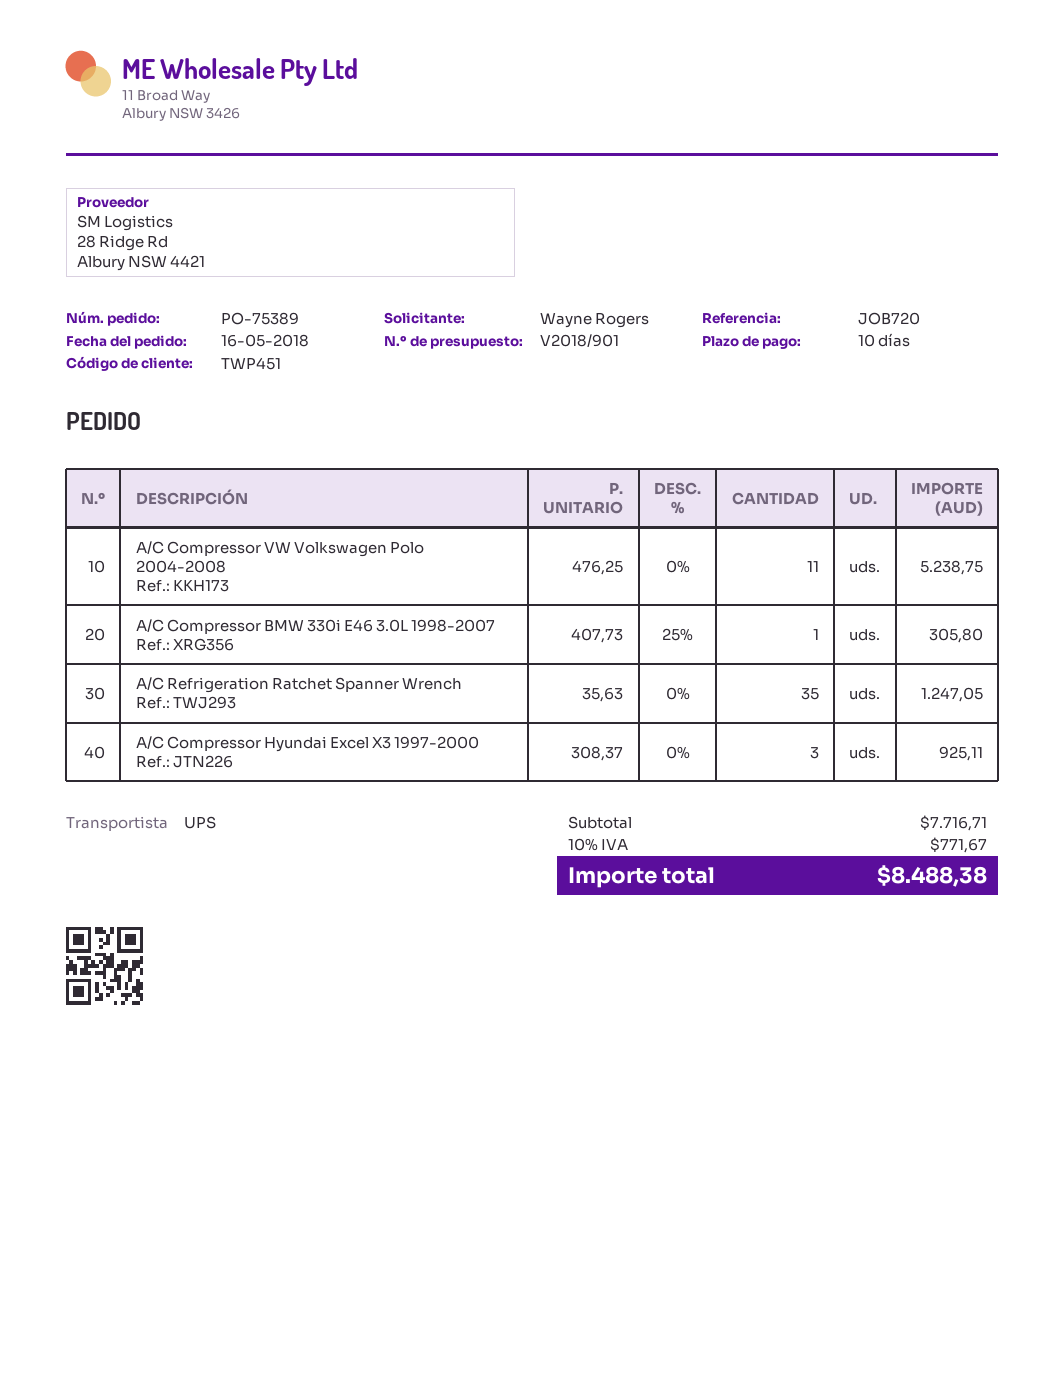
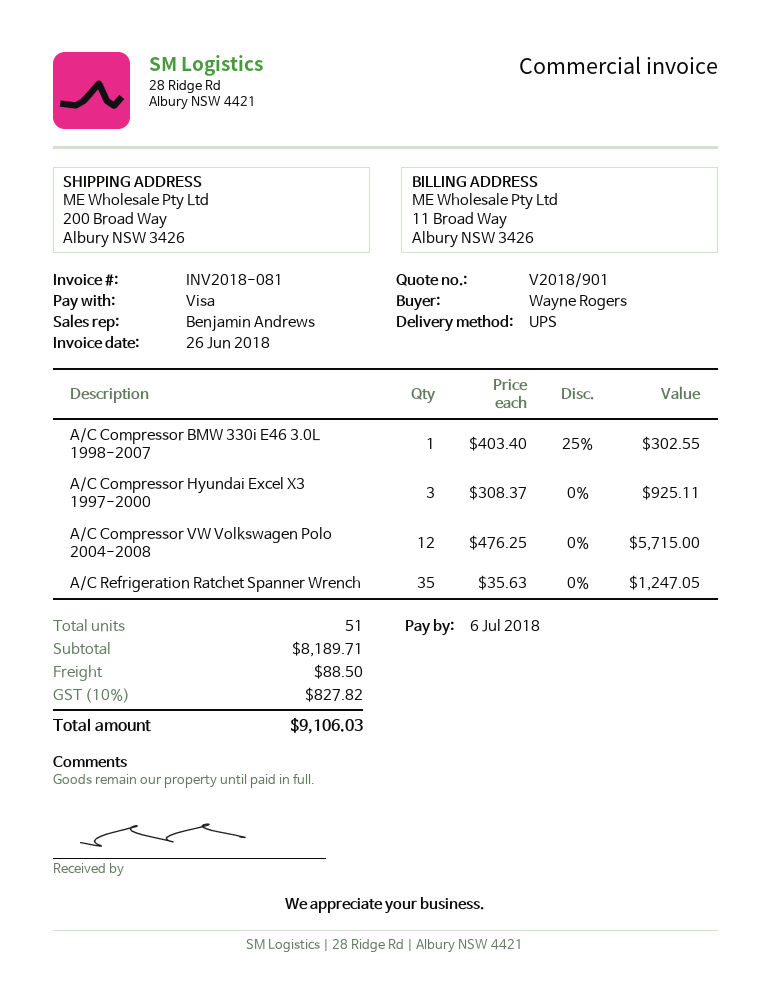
A/C Compressor VW Volkswagen Polo 2004-2008: 11 x 476.25 = 5238.75 -> 12 x 476.25 = 5715.00
A/C Compressor BMW 330i E46 3.0L 1998-2007: 1 x 407.73 - 25% = 305.80 -> 1 x 403.40 - 25% = 302.55
subtotal: 7716.71 -> 8189.71
shipping: none -> 88.50
tax: 10% = 771.67 -> 10% = 827.82
total: 8488.38 -> 9106.03

